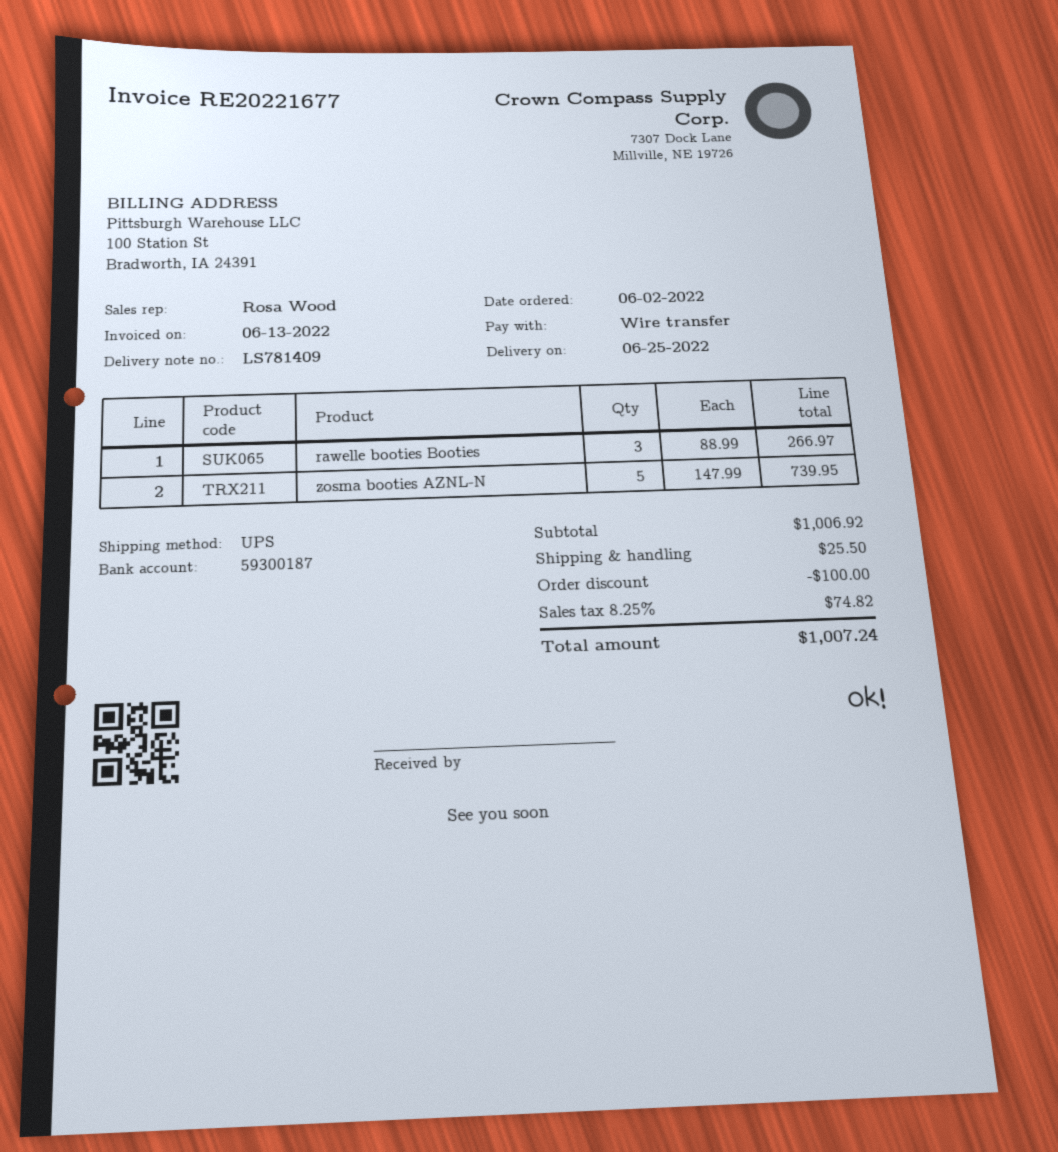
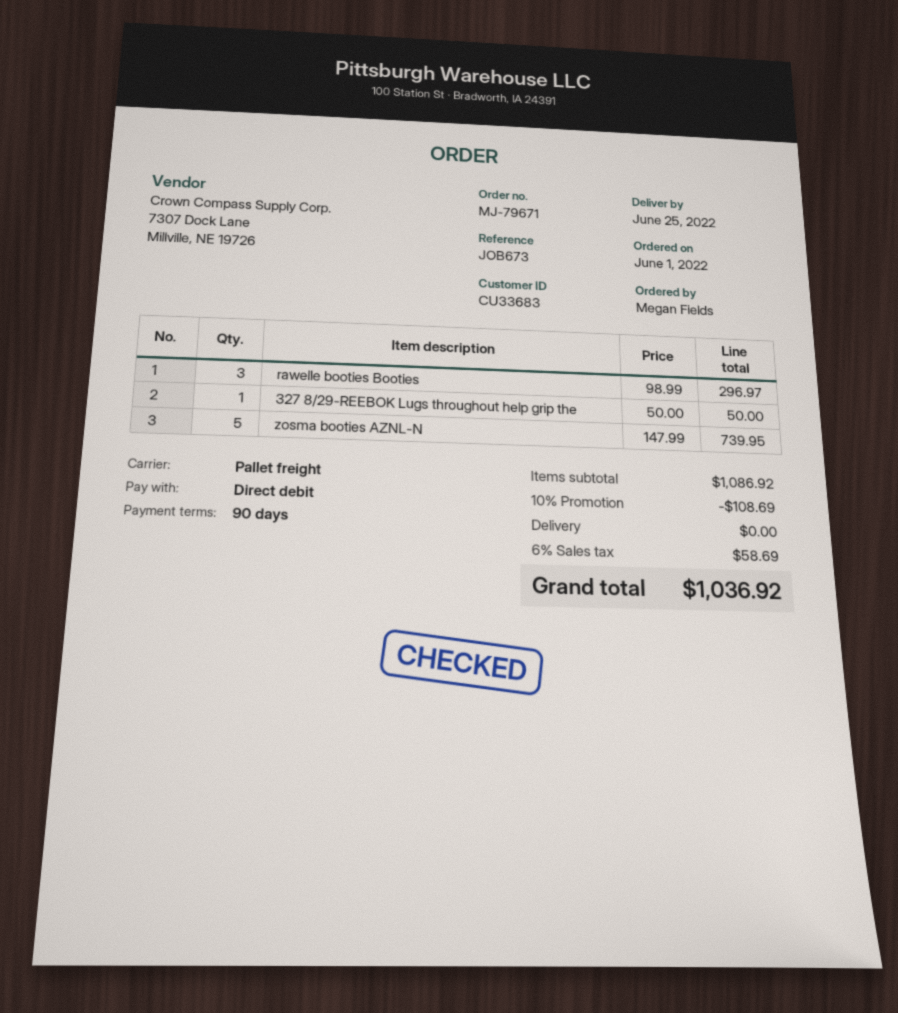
order date: 2022-06-02 -> 2022-06-01
payment method: bank transfer -> direct debit
shipping method: UPS -> pallet freight
rawelle booties Booties: 3 x 88.99 = 266.97 -> 3 x 98.99 = 296.97
327 8/29-REEBOK Lugs throughout help grip the: none -> 1 x 50.00 = 50.00
subtotal: 1006.92 -> 1086.92
discount: 100.00 -> 108.69
shipping: 25.50 -> 0.00
tax: 8.25% = 74.82 -> 6% = 58.69
total: 1007.24 -> 1036.92

